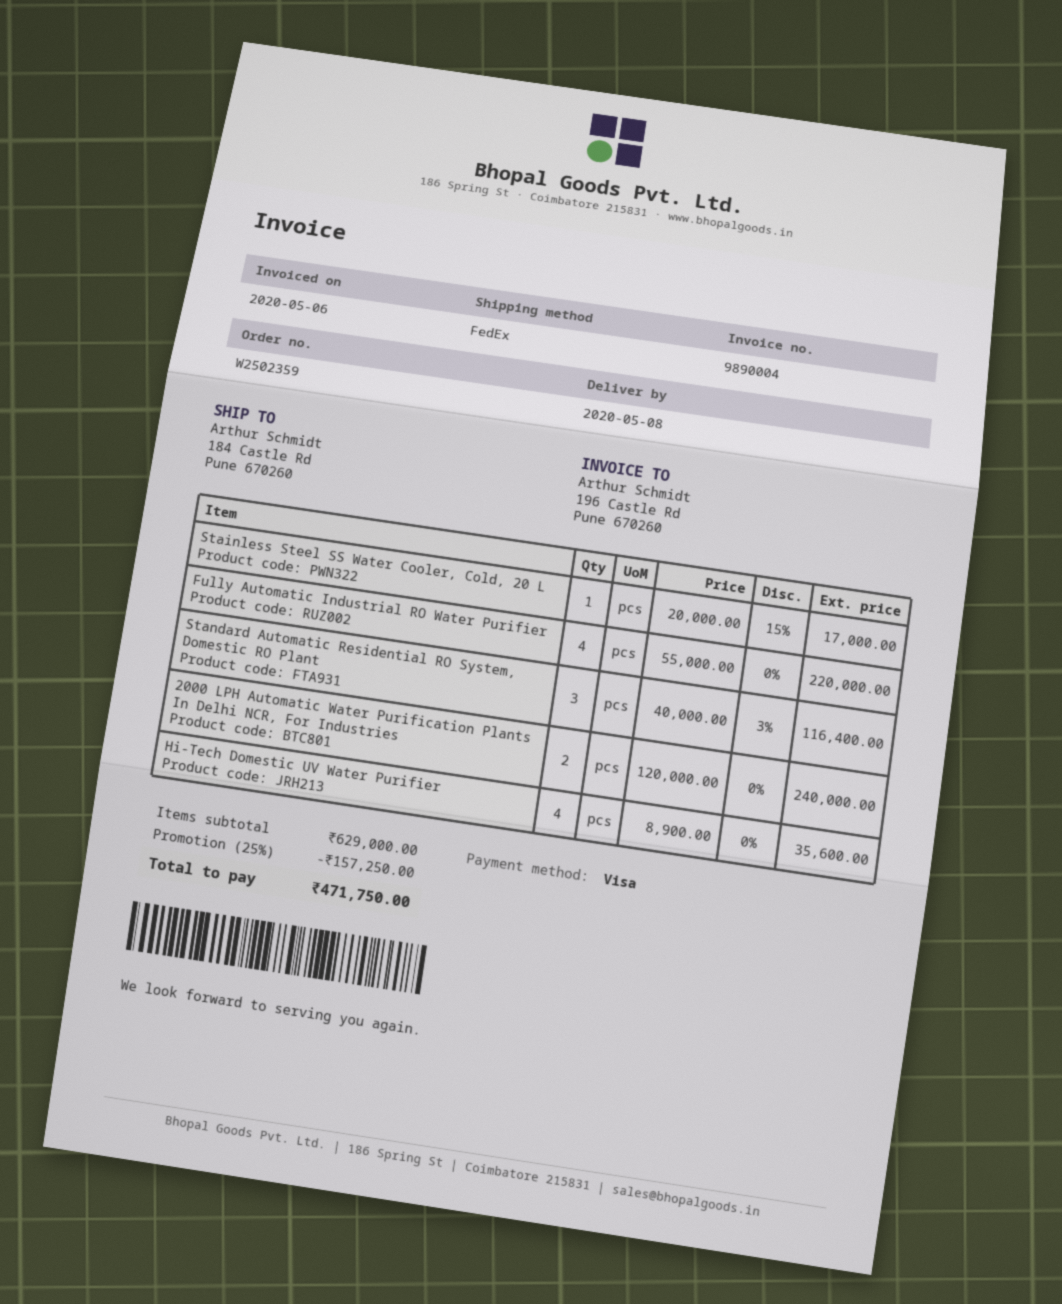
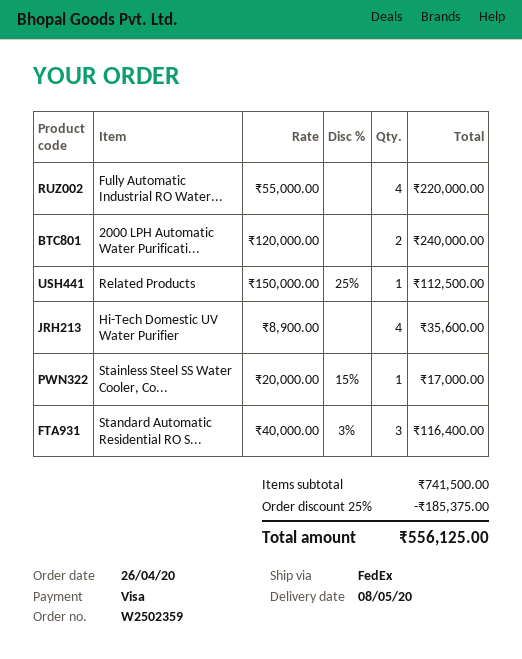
Related Products: none -> 1 x 150000.00 - 25% = 112500.00
subtotal: 629000.00 -> 741500.00
discount: 25% = 157250.00 -> 25% = 185375.00
total: 471750.00 -> 556125.00

